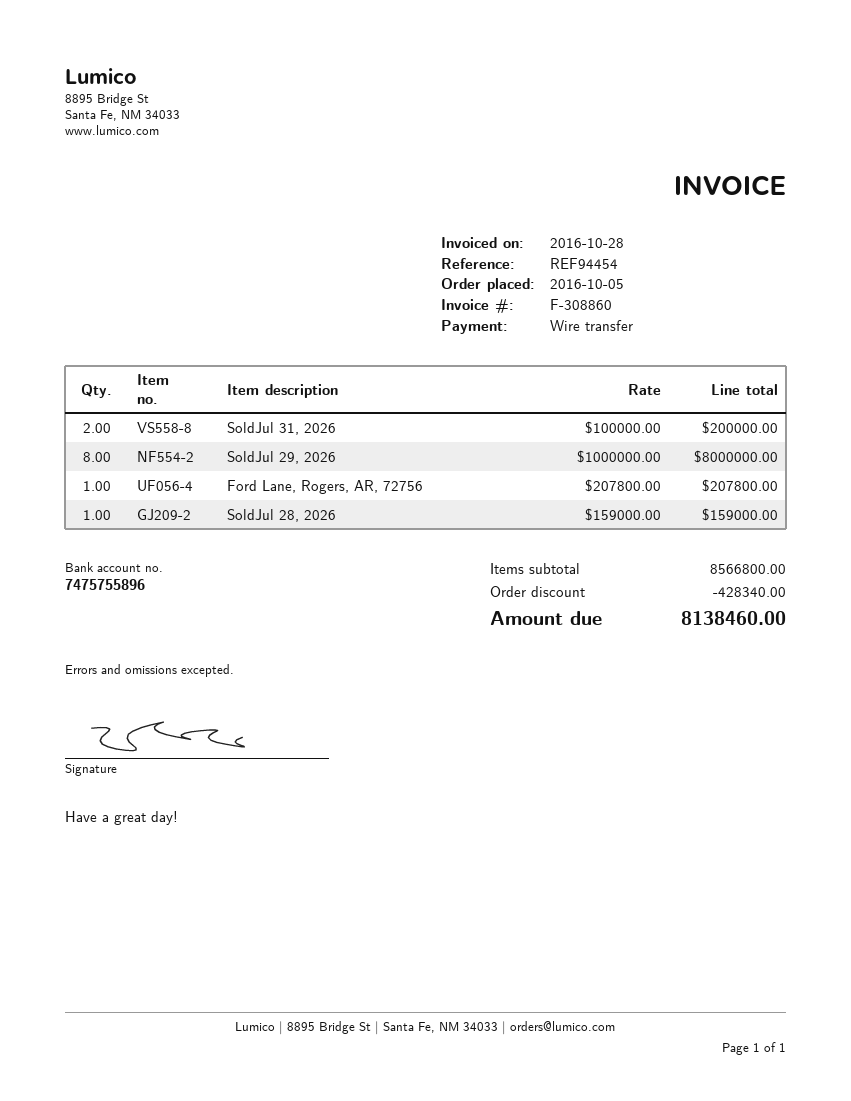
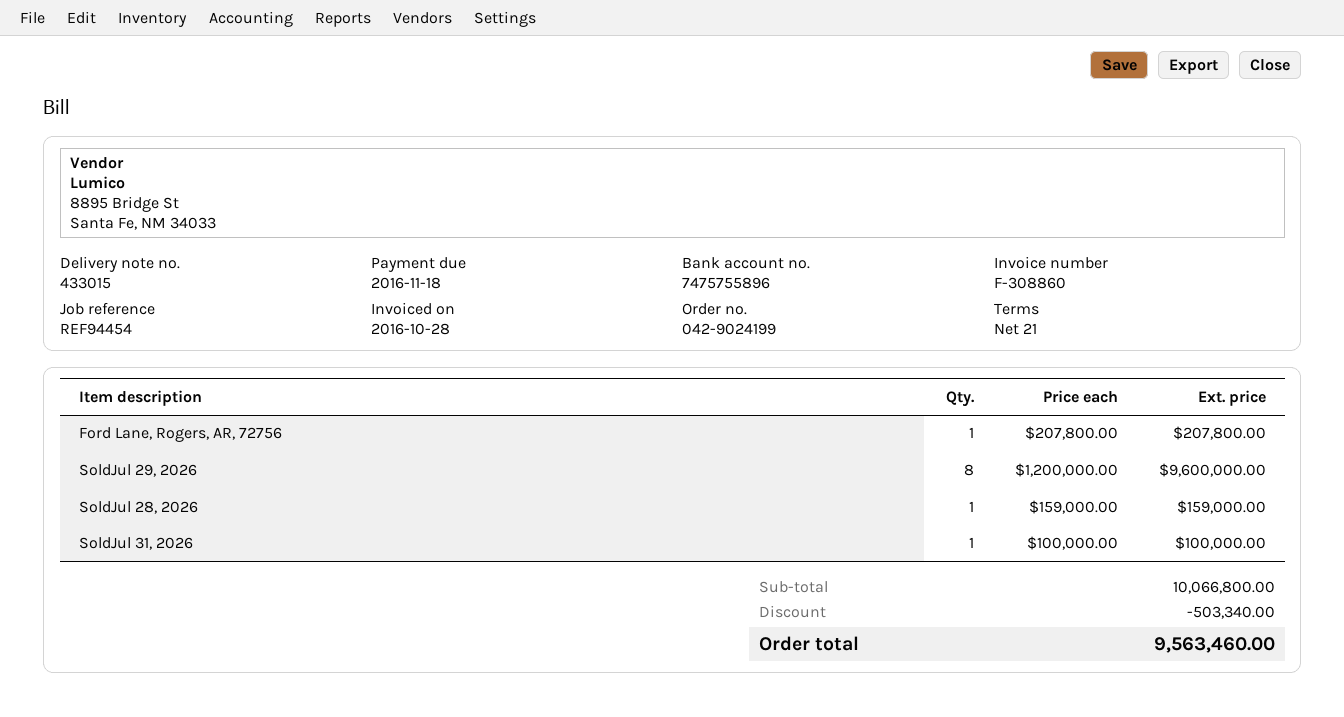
SoldJul 31, 2026: 2 x 100000.00 = 200000.00 -> 1 x 100000.00 = 100000.00
SoldJul 29, 2026: 8 x 1000000.00 = 8000000.00 -> 8 x 1200000.00 = 9600000.00
subtotal: 8566800.00 -> 10066800.00
discount: 428340.00 -> 503340.00
total: 8138460.00 -> 9563460.00

